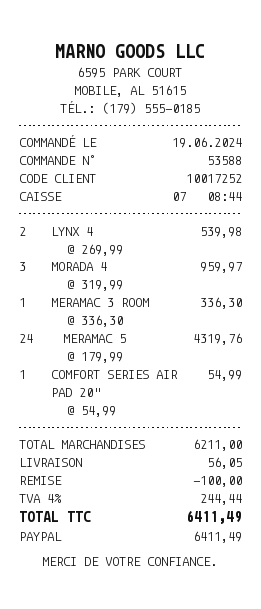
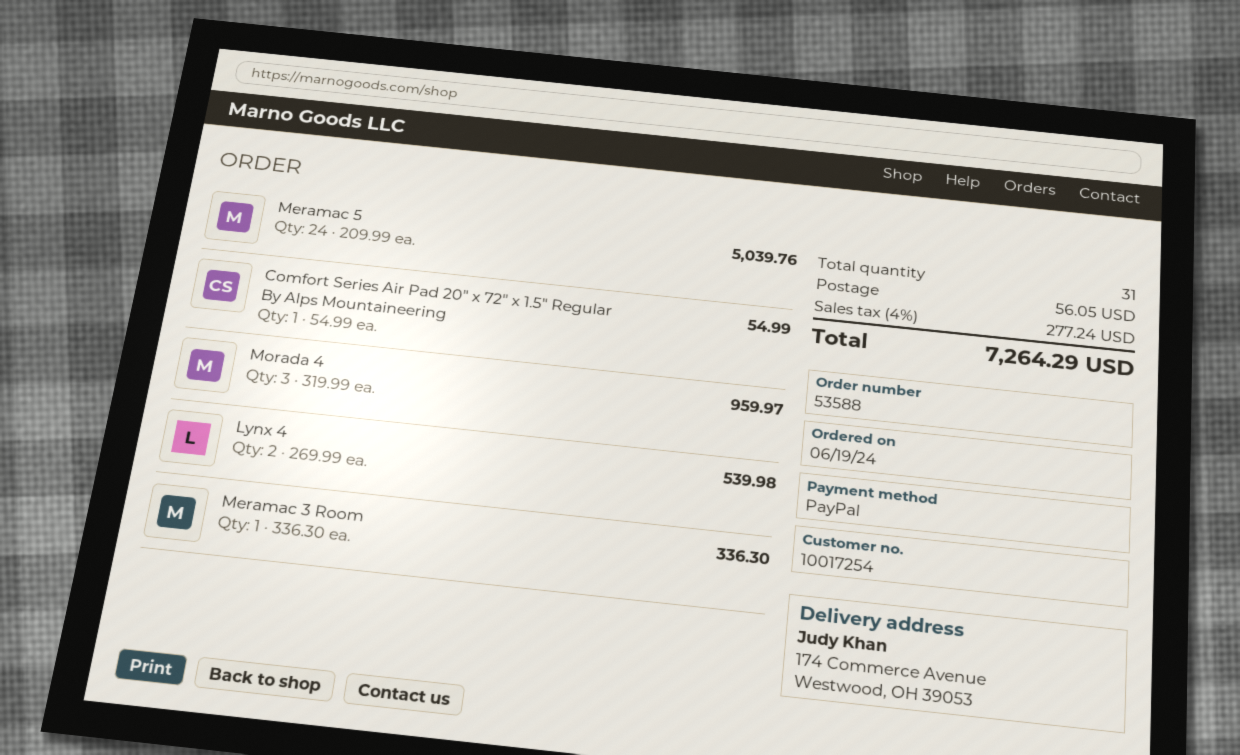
customer number: 10017252 -> 10017254
MERAMAC 5: 24 x 179.99 = 4319.76 -> 24 x 209.99 = 5039.76
discount: 100.00 -> none
tax: 4% = 244.44 -> 4% = 277.24
total: 6411.49 -> 7264.29

